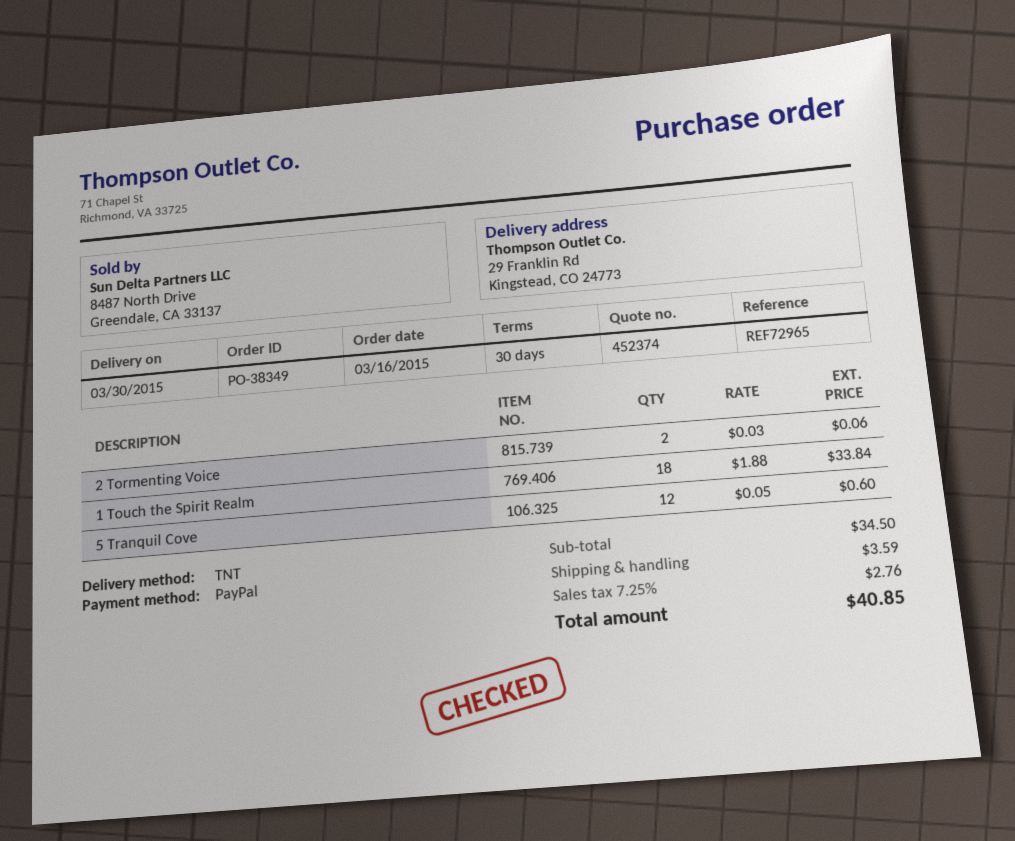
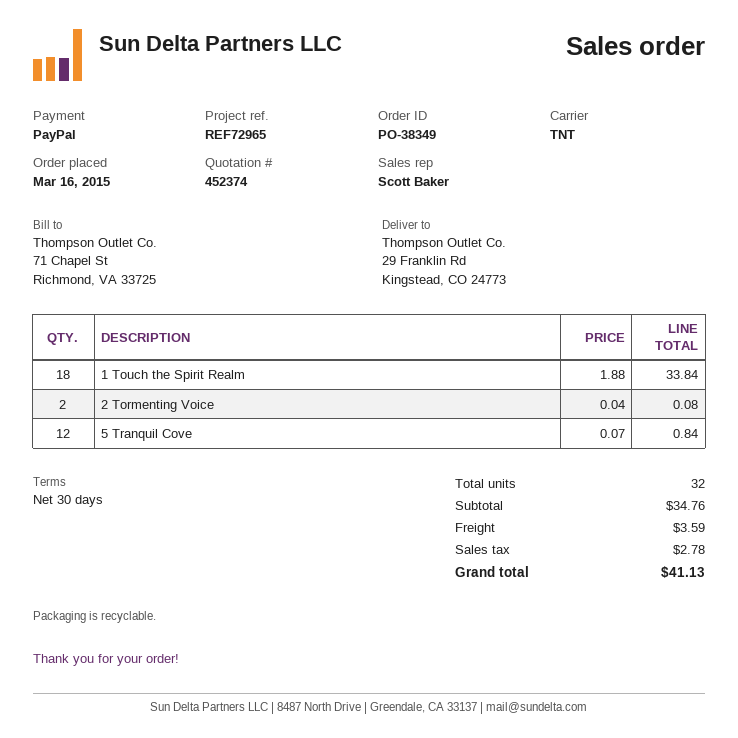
2 Tormenting Voice: 2 x 0.03 = 0.06 -> 2 x 0.04 = 0.08
5 Tranquil Cove: 12 x 0.05 = 0.60 -> 12 x 0.07 = 0.84
subtotal: 34.50 -> 34.76
tax: 2.76 -> 2.78
total: 40.85 -> 41.13

